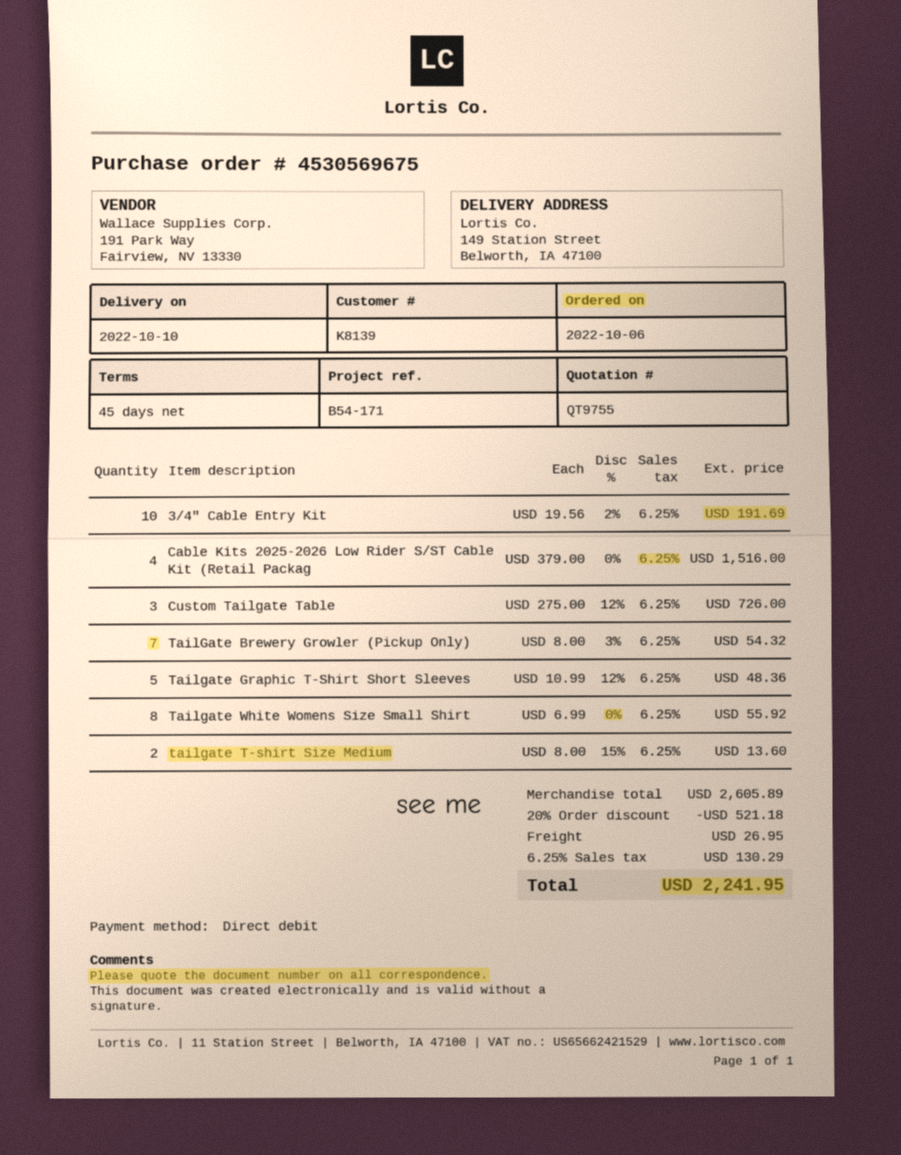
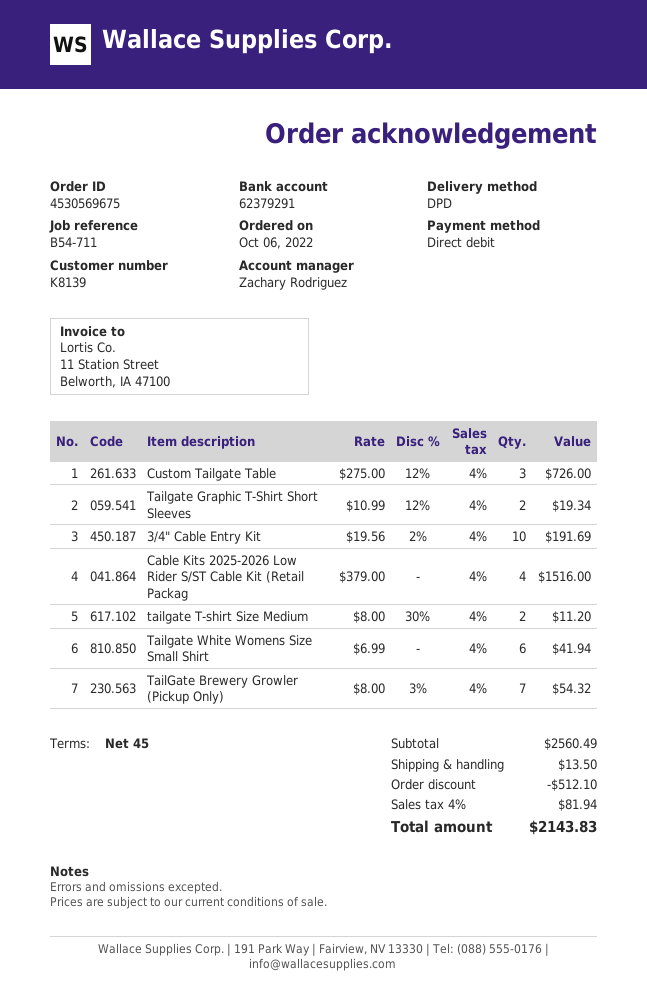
reference: B54-171 -> B54-711
Tailgate Graphic T-Shirt Short Sleeves: 5 x 10.99 - 12% = 48.36 -> 2 x 10.99 - 12% = 19.34
Tailgate White Womens Size Small Shirt: 8 x 6.99 = 55.92 -> 6 x 6.99 = 41.94
tailgate T-shirt Size Medium: 2 x 8.00 - 15% = 13.60 -> 2 x 8.00 - 30% = 11.20
subtotal: 2605.89 -> 2560.49
discount: 521.18 -> 512.10
shipping: 26.95 -> 13.50
tax: 6.25% = 130.29 -> 4% = 81.94
total: 2241.95 -> 2143.83

